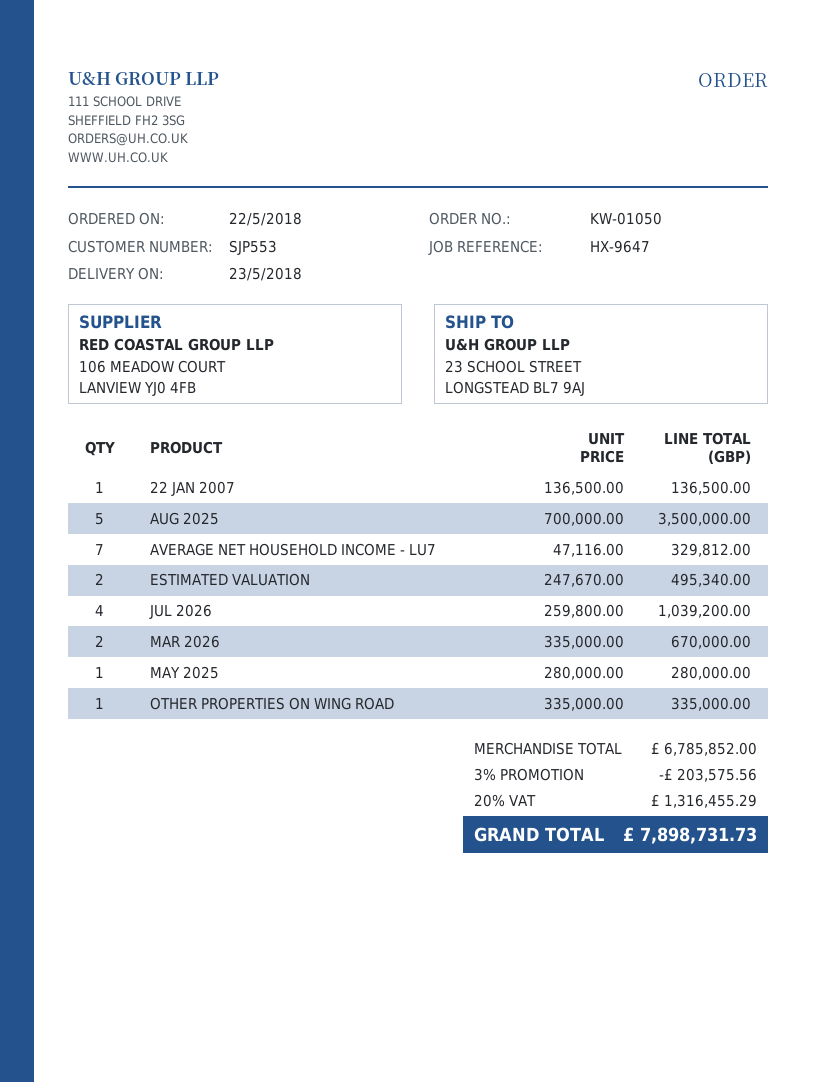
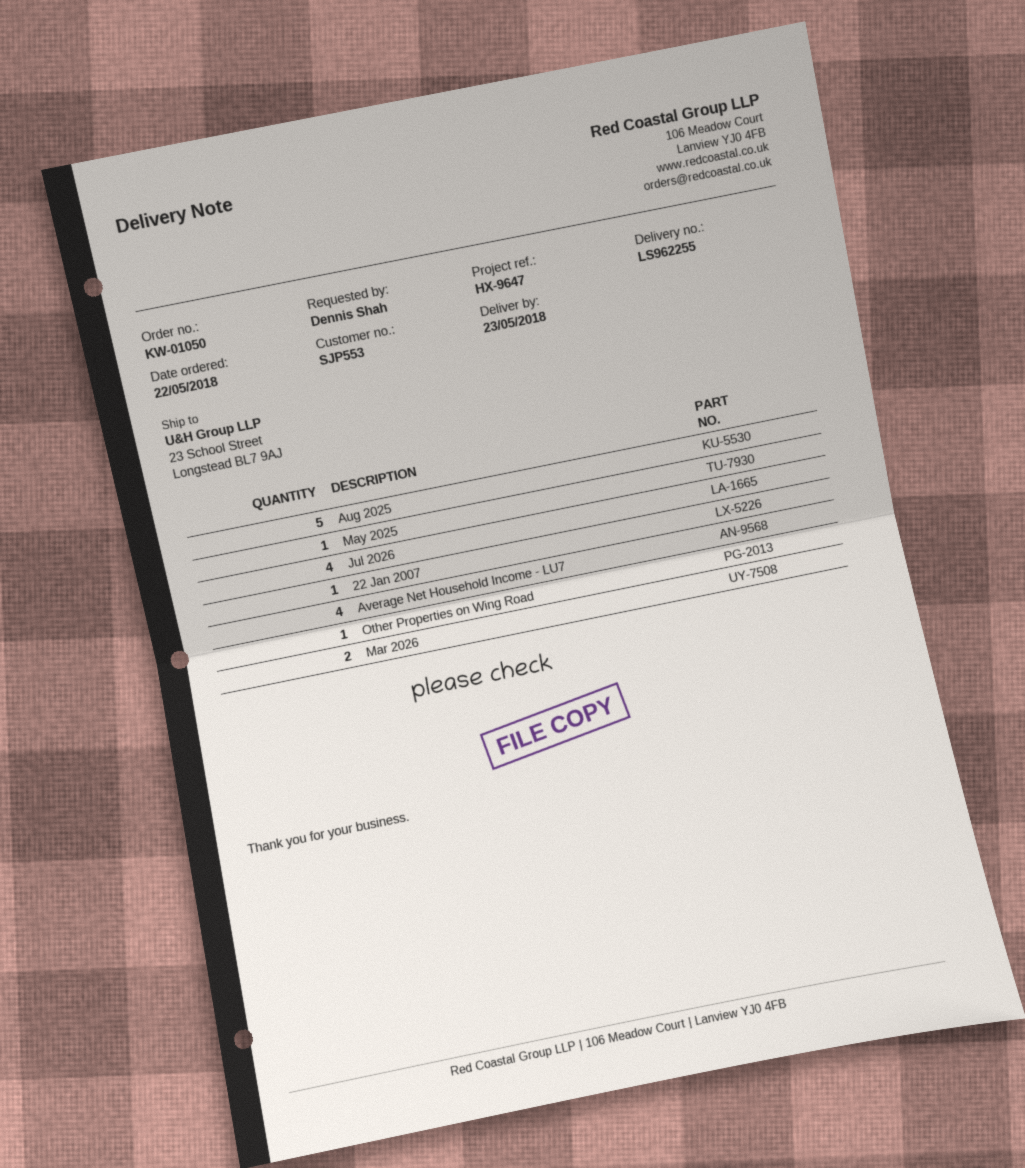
AVERAGE NET HOUSEHOLD INCOME - LU7: 7 -> 4
ESTIMATED VALUATION: 2 -> none

